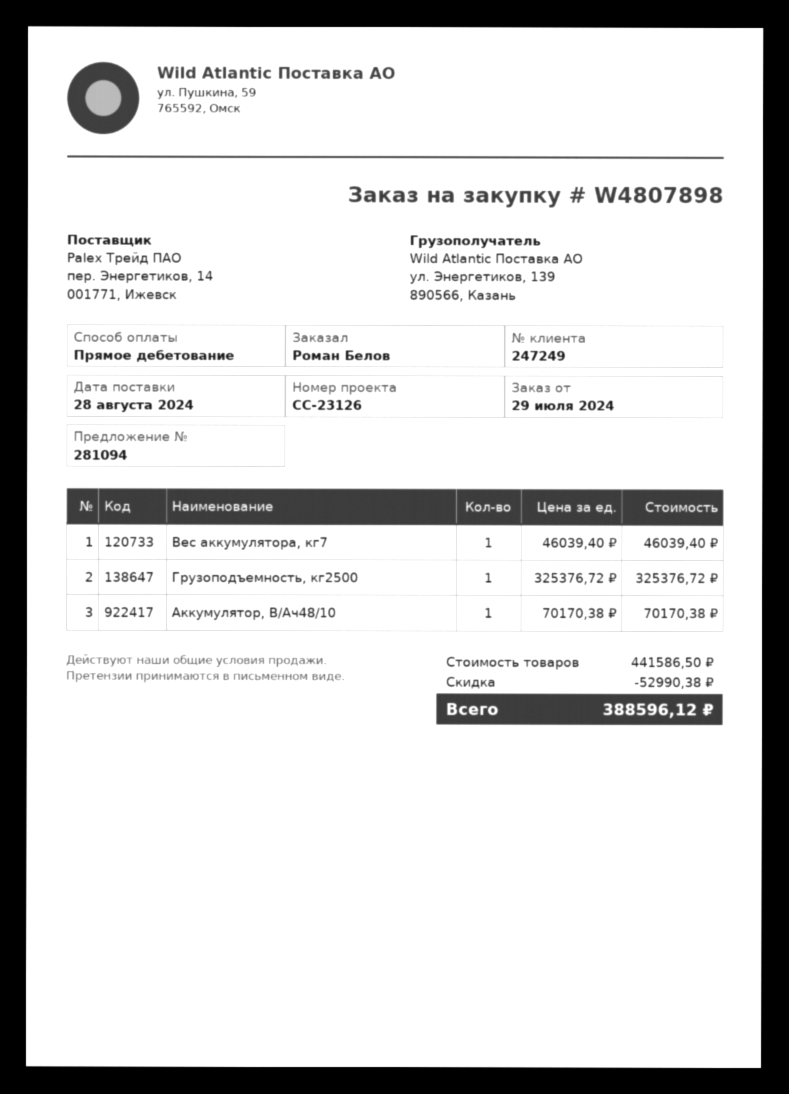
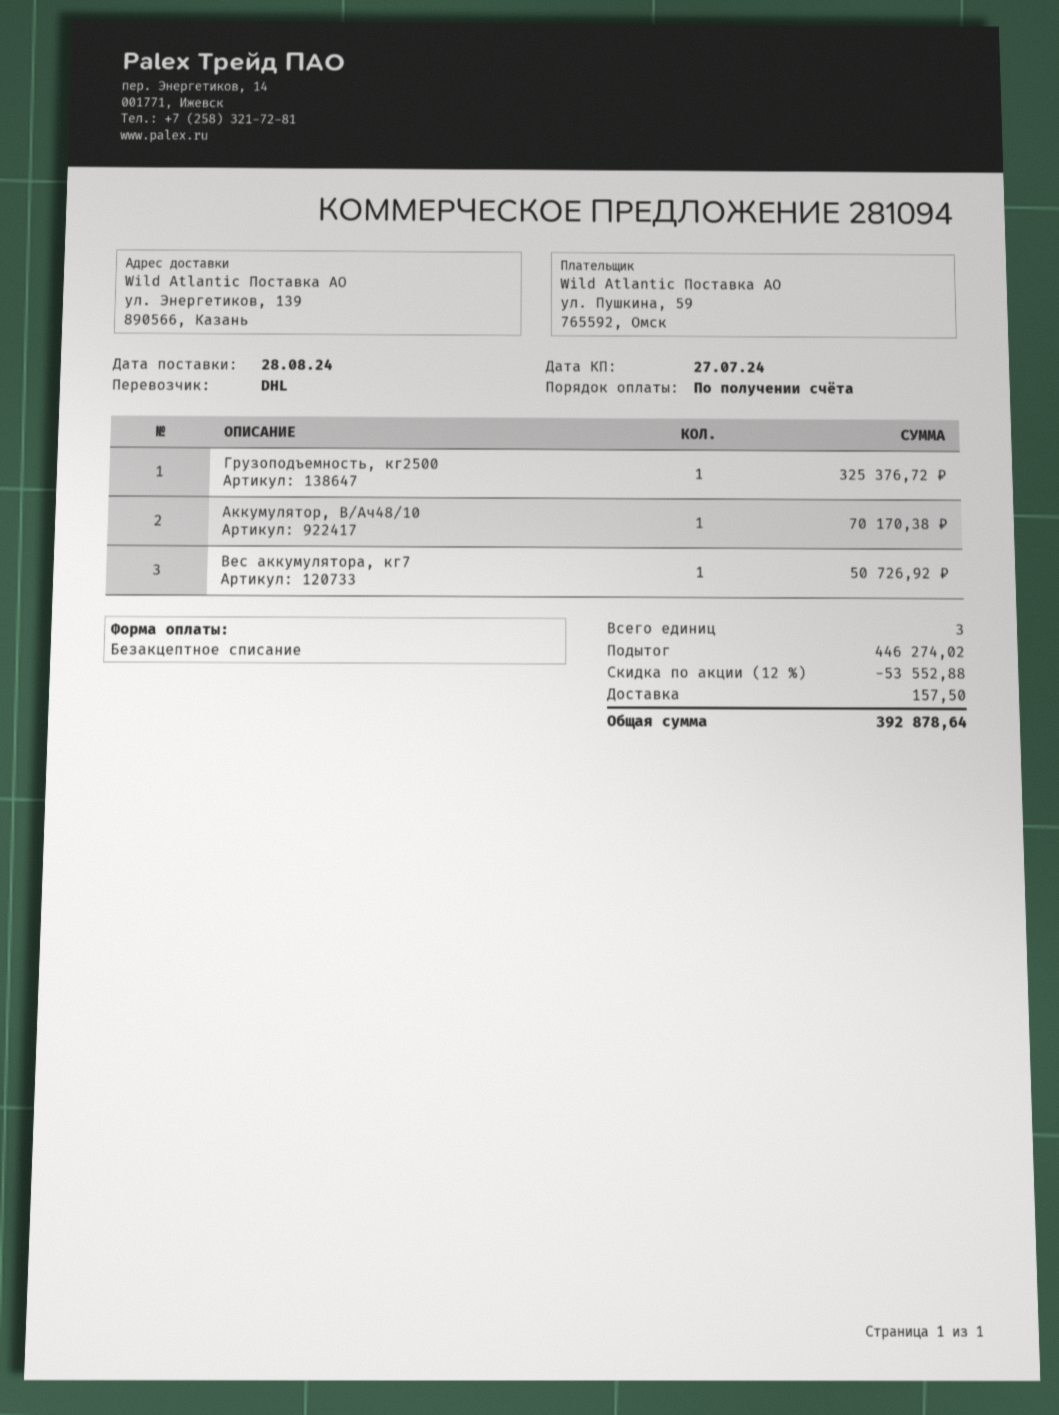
Вес аккумулятора, кг7: 1 for 46039.40 -> 1 for 50726.92
subtotal: 441586.50 -> 446274.02
discount: 52990.38 -> 53552.88
shipping: none -> 157.50
total: 388596.12 -> 392878.64

